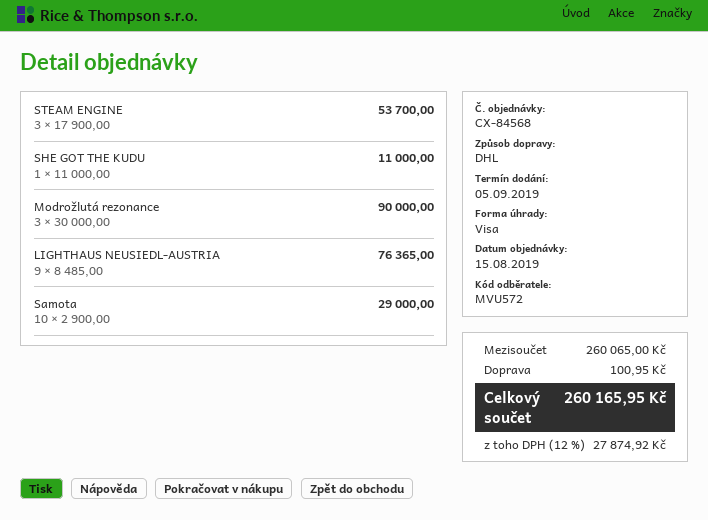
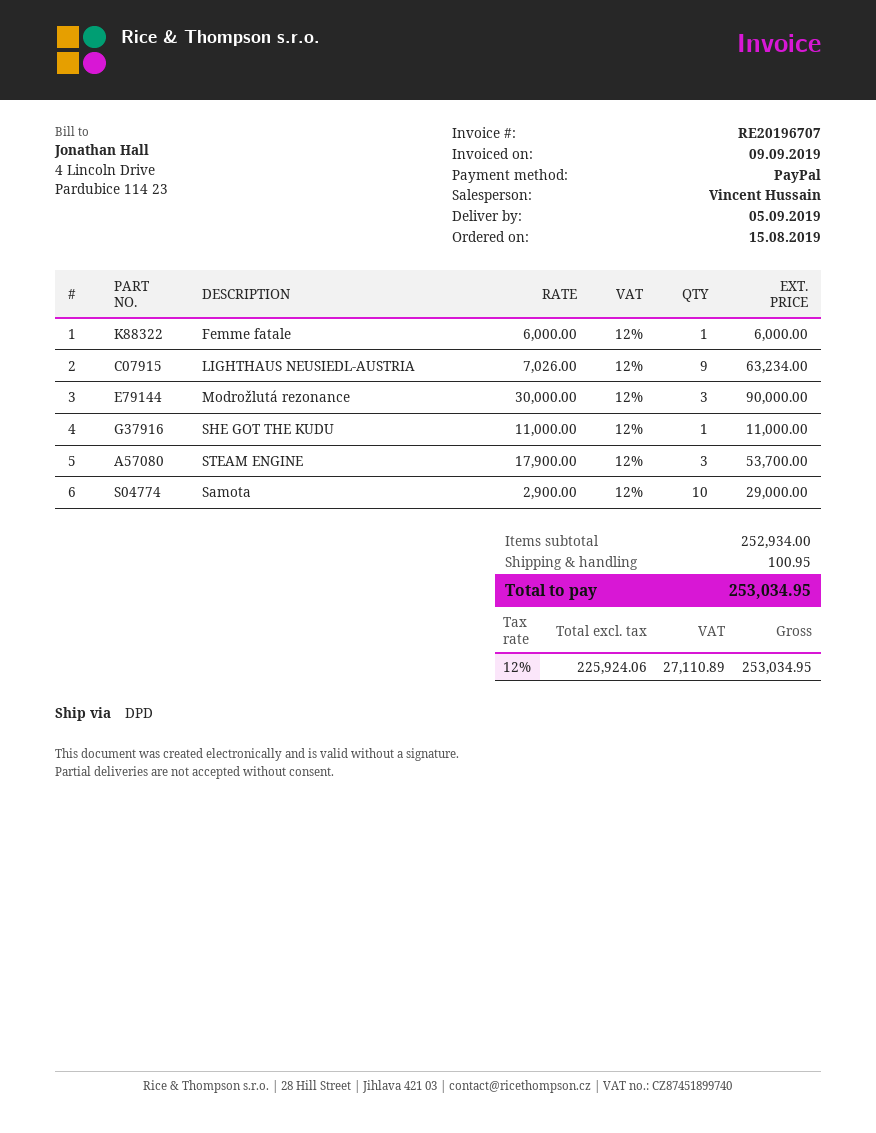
payment method: Visa -> PayPal
shipping method: DHL -> DPD
LIGHTHAUS NEUSIEDL-AUSTRIA: 9 x 8485.00 = 76365.00 -> 9 x 7026.00 = 63234.00
Femme fatale: none -> 1 x 6000.00 = 6000.00
subtotal: 260065.00 -> 252934.00
tax: 12% = 27874.92 -> 12% = 27110.89
total: 260165.95 -> 253034.95

